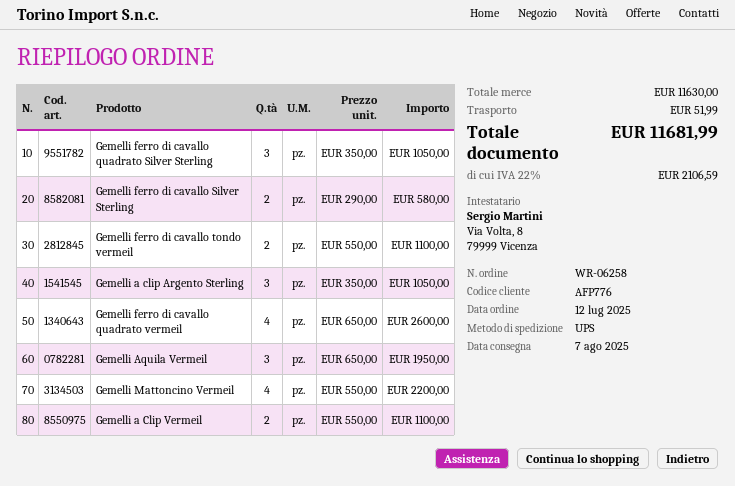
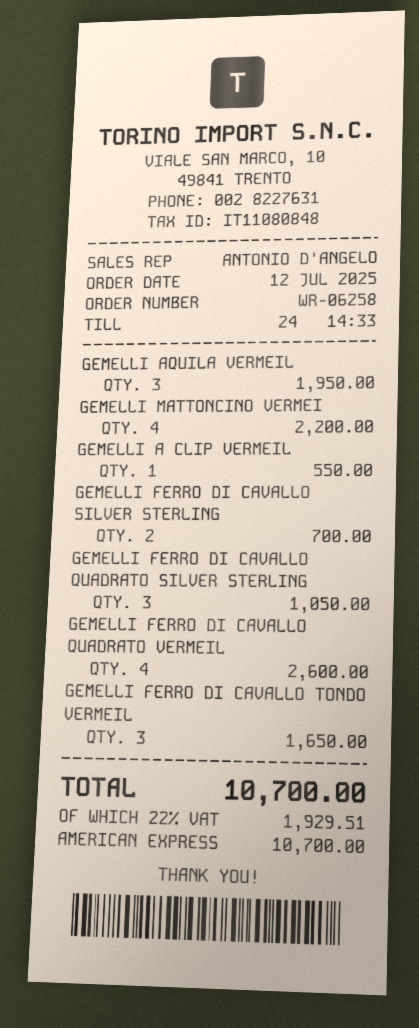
Gemelli ferro di cavallo Silver Sterling: 2 for 580.00 -> 2 for 700.00
Gemelli ferro di cavallo tondo vermeil: 2 for 1100.00 -> 3 for 1650.00
Gemelli a clip Argento Sterling: 3 for 1050.00 -> none
Gemelli a Clip Vermeil: 2 for 1100.00 -> 1 for 550.00
shipping: 51.99 -> none
tax: 22% = 2106.59 -> 22% = 1929.51
total: 11681.99 -> 10700.00

